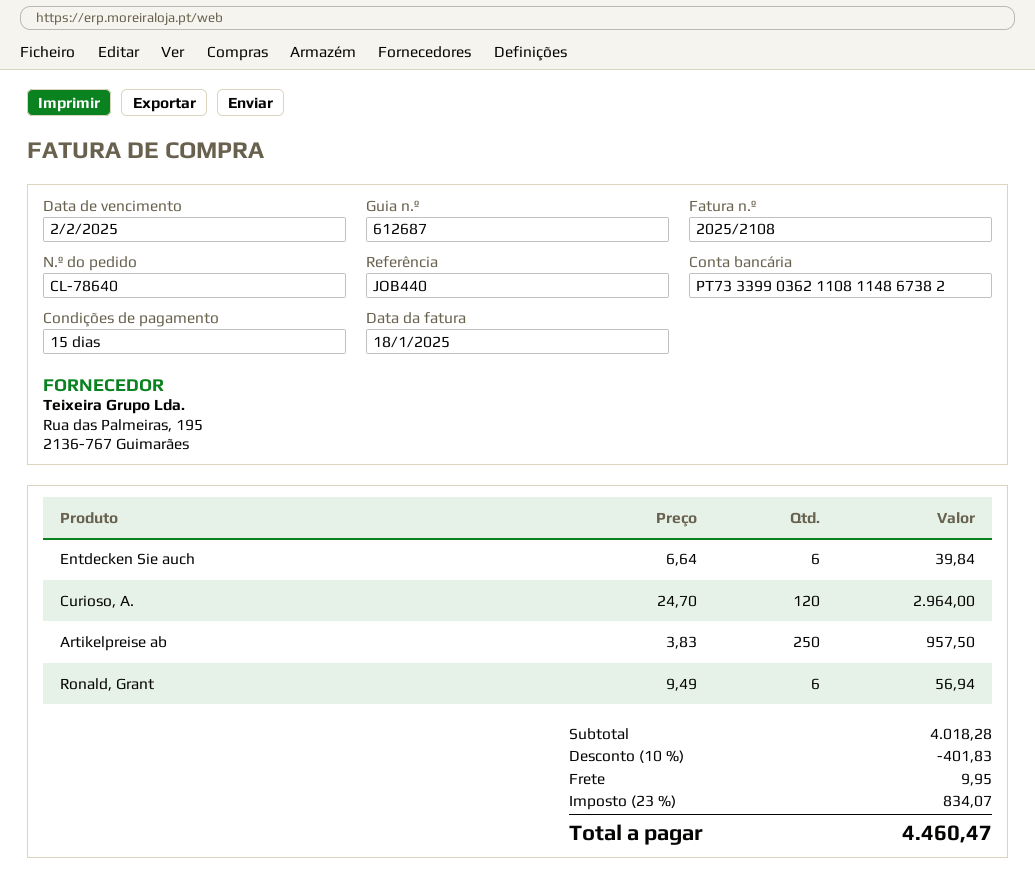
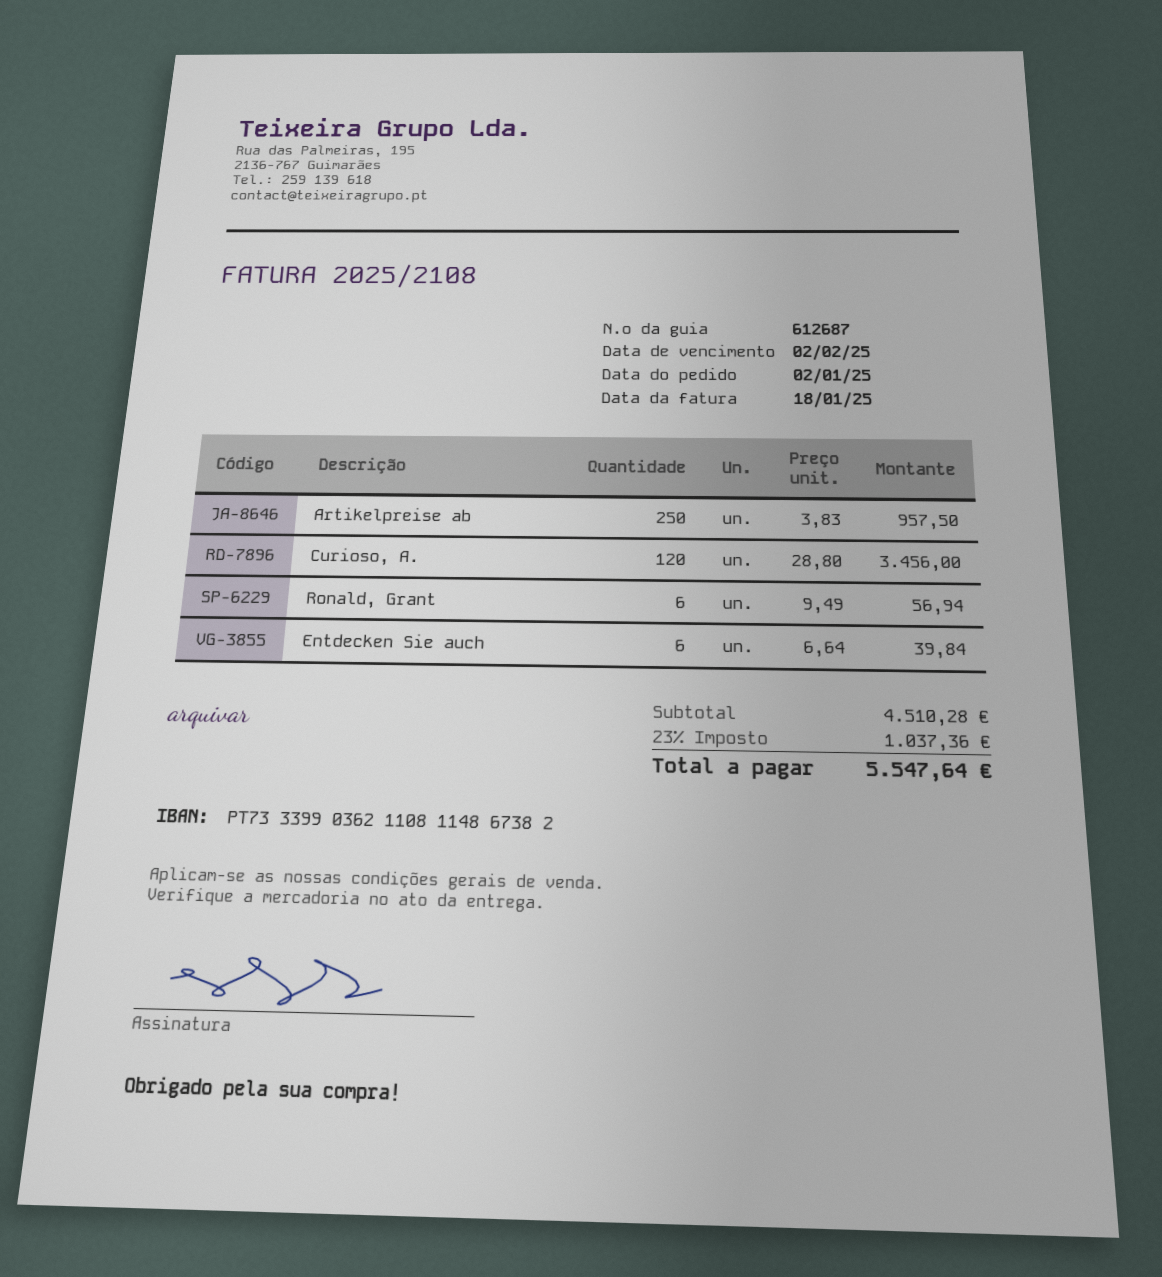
Curioso, A.: 120 x 24.70 = 2964.00 -> 120 x 28.80 = 3456.00
subtotal: 4018.28 -> 4510.28
discount: 10% = 401.83 -> none
shipping: 9.95 -> none
tax: 23% = 834.07 -> 23% = 1037.36
total: 4460.47 -> 5547.64

